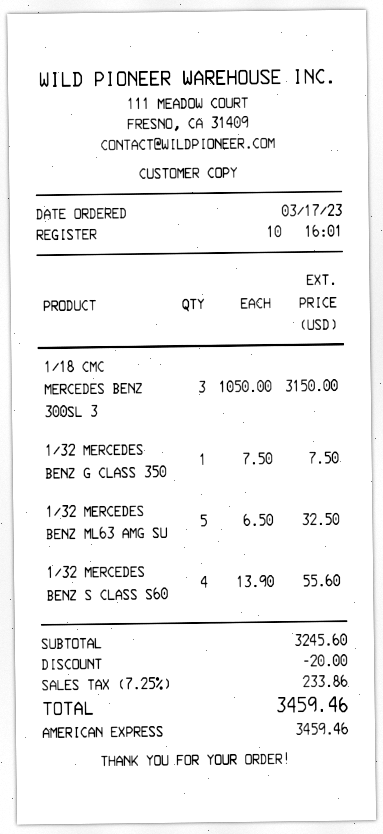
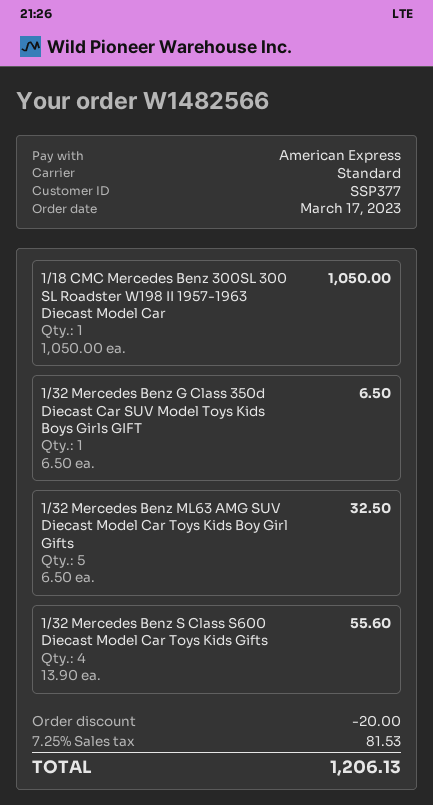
1/18 CMC MERCEDES BENZ 300SL 3: 3 x 1050.00 = 3150.00 -> 1 x 1050.00 = 1050.00
1/32 MERCEDES BENZ G CLASS 350: 1 x 7.50 = 7.50 -> 1 x 6.50 = 6.50
tax: 7.25% = 233.86 -> 7.25% = 81.53
total: 3459.46 -> 1206.13

